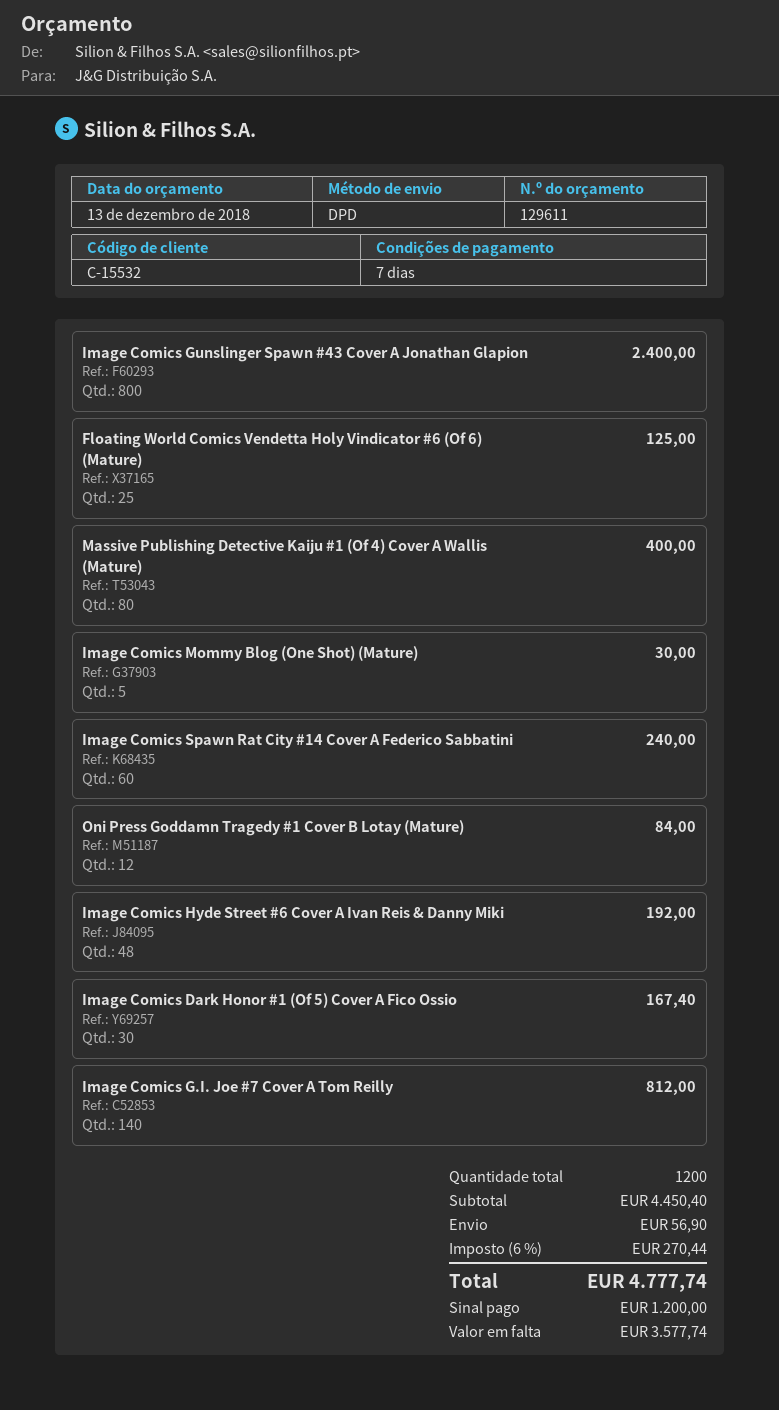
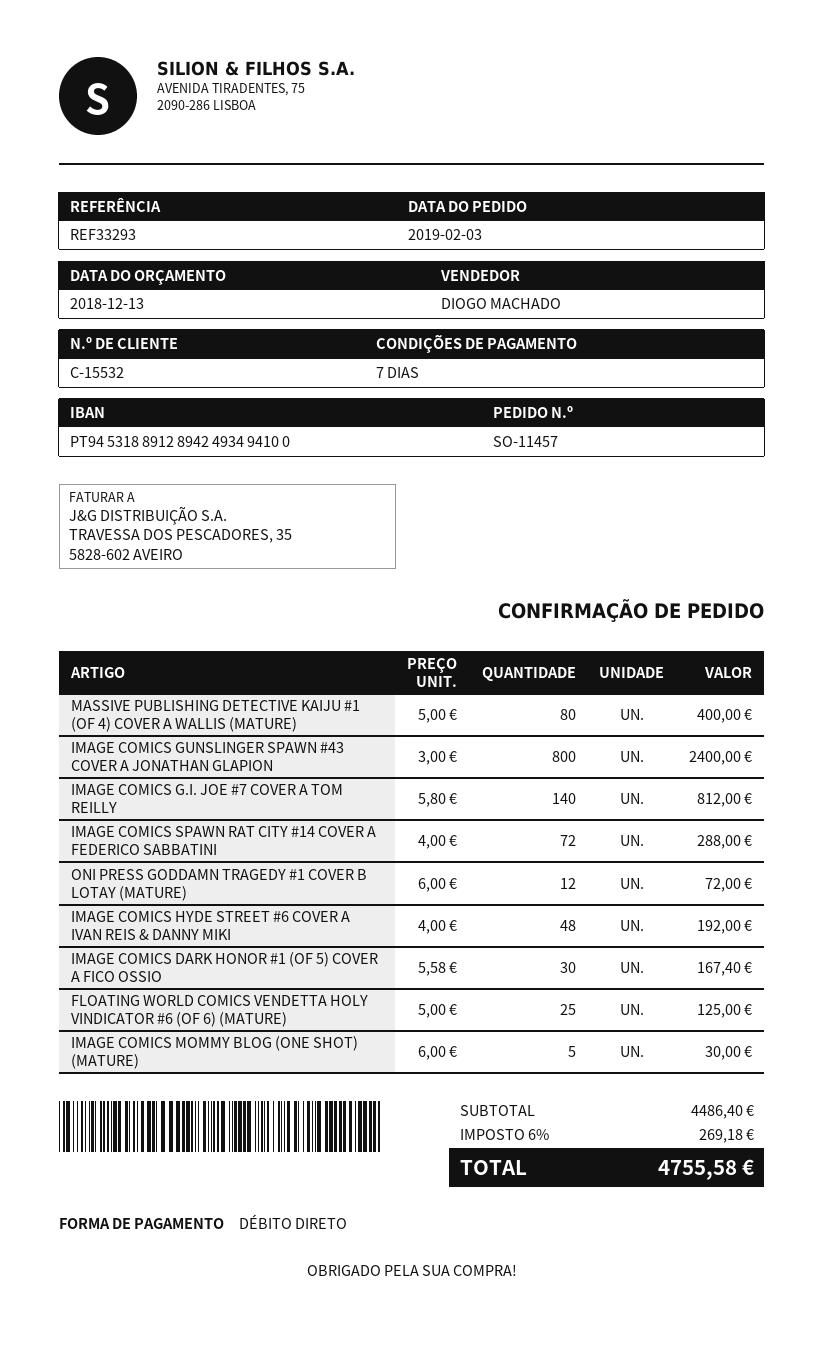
Image Comics Spawn Rat City #14 Cover A Federico Sabbatini: 60 for 240.00 -> 72 for 288.00
Oni Press Goddamn Tragedy #1 Cover B Lotay (Mature): 12 for 84.00 -> 12 for 72.00
subtotal: 4450.40 -> 4486.40
shipping: 56.90 -> none
tax: 6% = 270.44 -> 6% = 269.18
total: 4777.74 -> 4755.58

